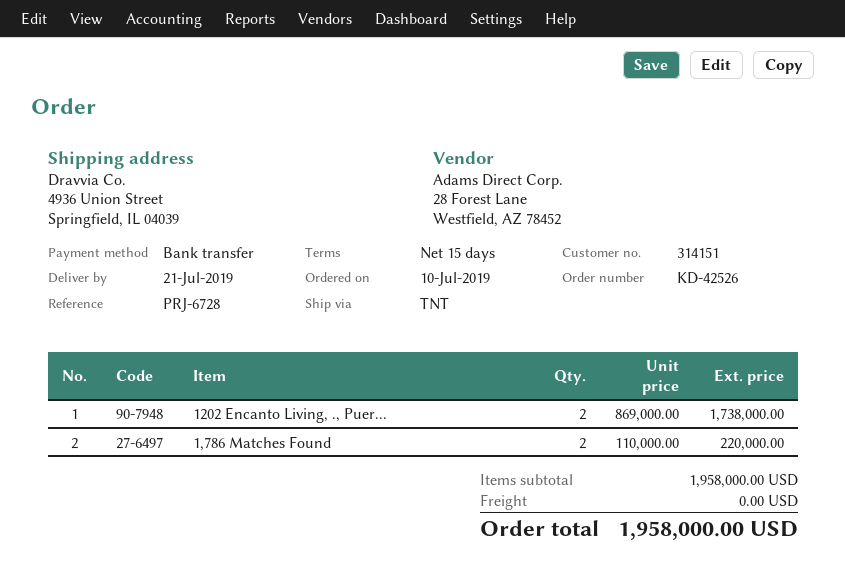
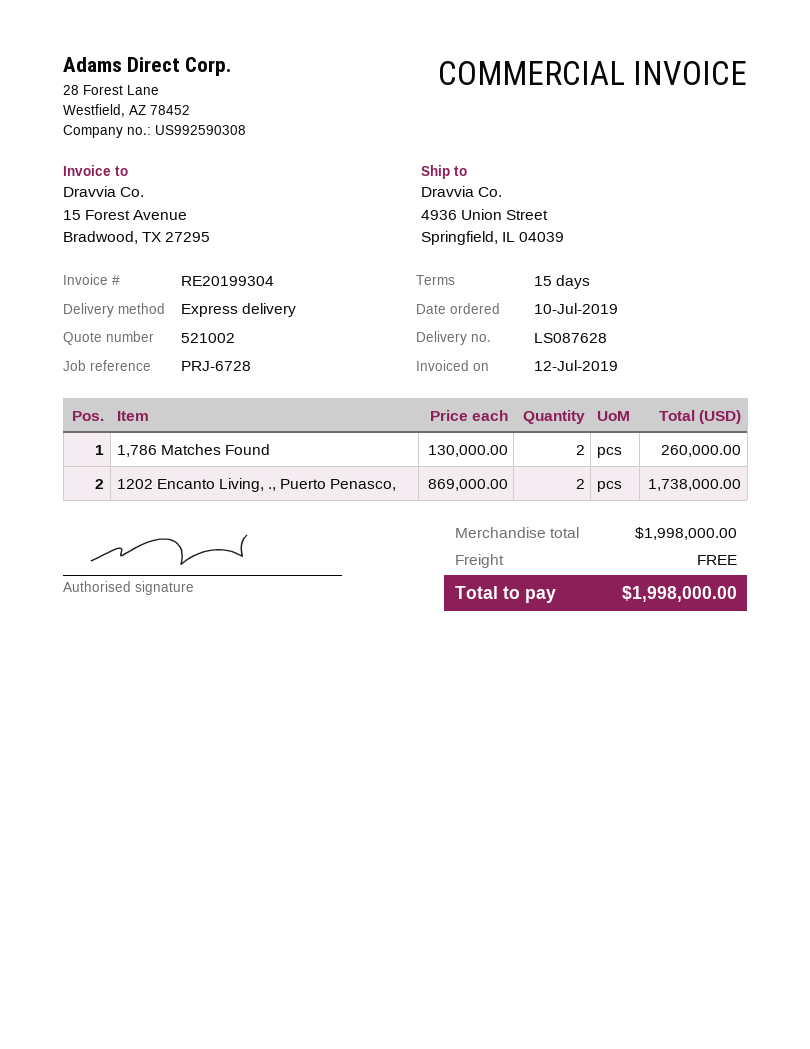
shipping method: TNT -> express
1,786 Matches Found: 2 x 110000.00 = 220000.00 -> 2 x 130000.00 = 260000.00
subtotal: 1958000.00 -> 1998000.00
total: 1958000.00 -> 1998000.00

